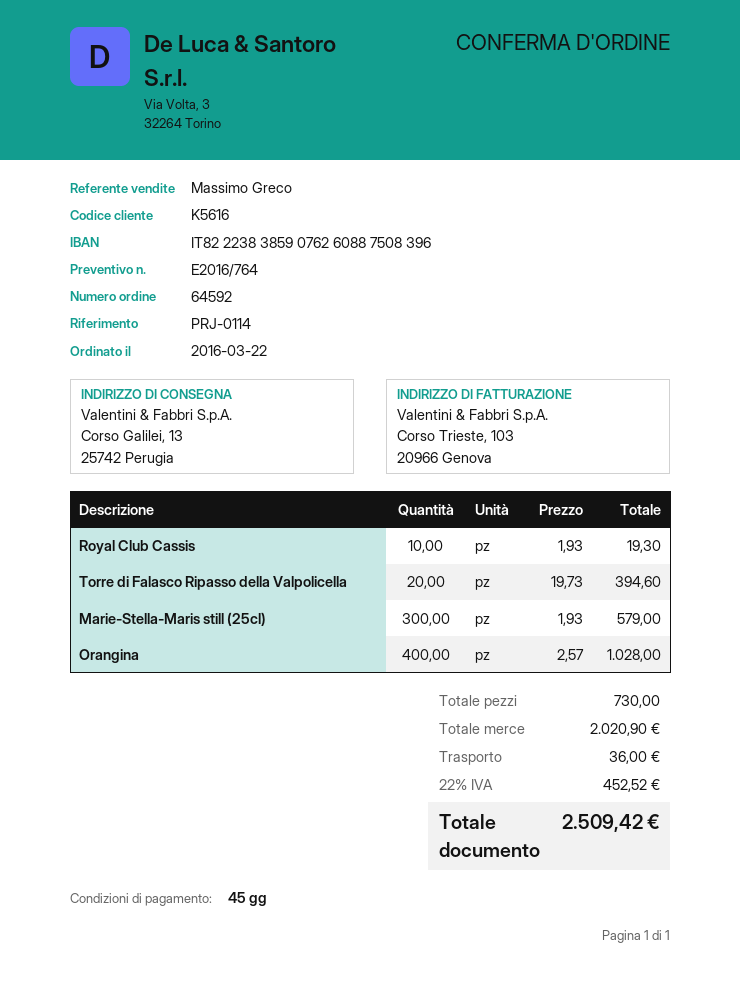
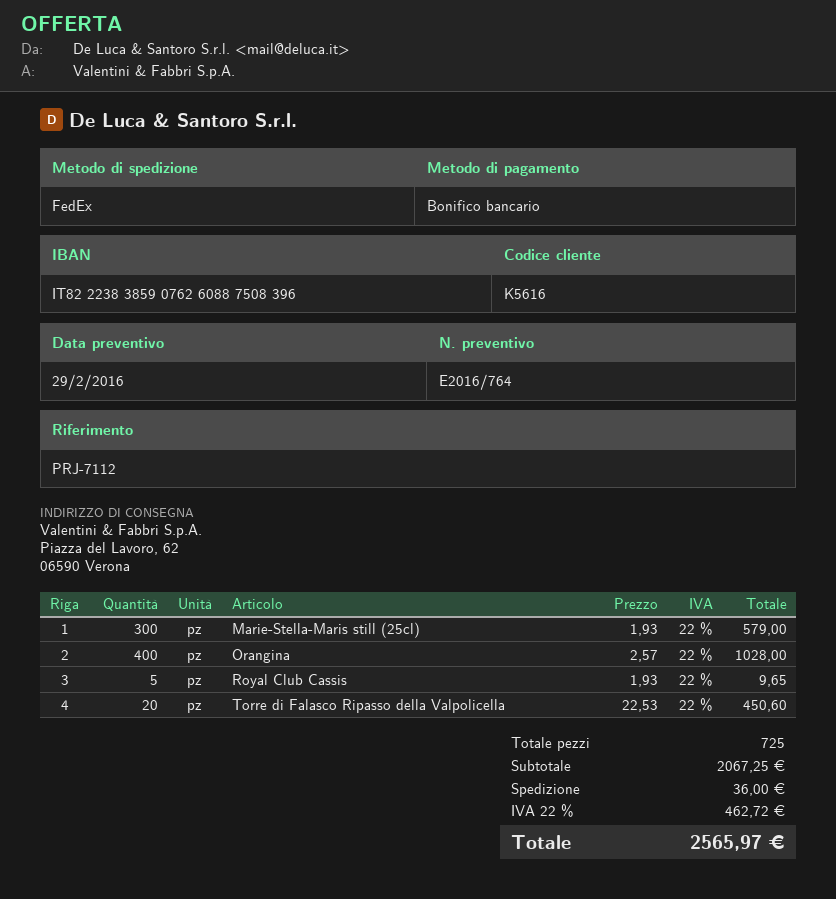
reference: PRJ-0114 -> PRJ-7112
ship to: Corso Galilei, 13, 25742 Perugia -> Piazza del Lavoro, 62, 06590 Verona
Royal Club Cassis: 10 x 1.93 = 19.30 -> 5 x 1.93 = 9.65
Torre di Falasco Ripasso della Valpolicella: 20 x 19.73 = 394.60 -> 20 x 22.53 = 450.60
total quantity: 730 -> 725
subtotal: 2020.90 -> 2067.25
tax: 22% = 452.52 -> 22% = 462.72
total: 2509.42 -> 2565.97

